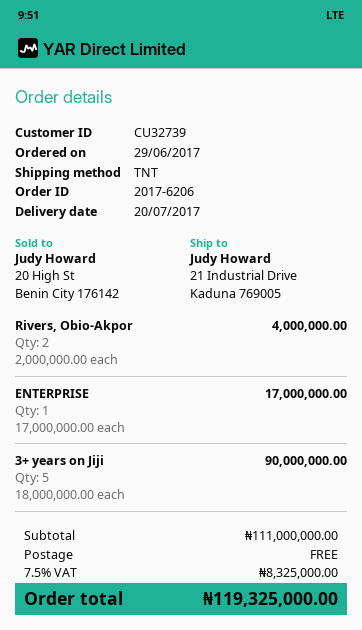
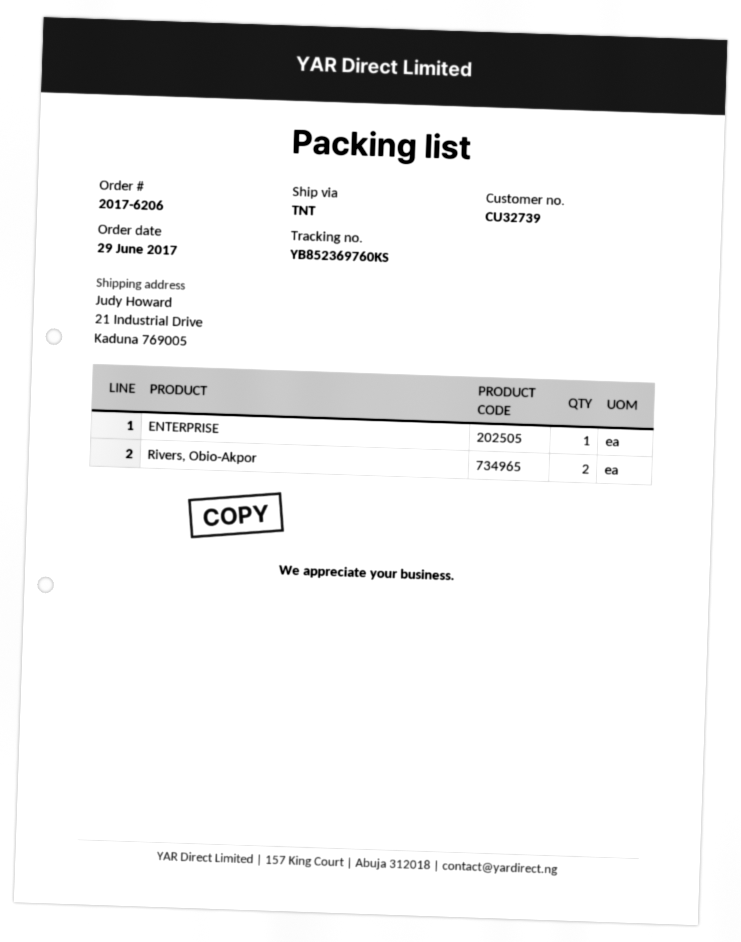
3+ years on Jiji: 5 -> none

